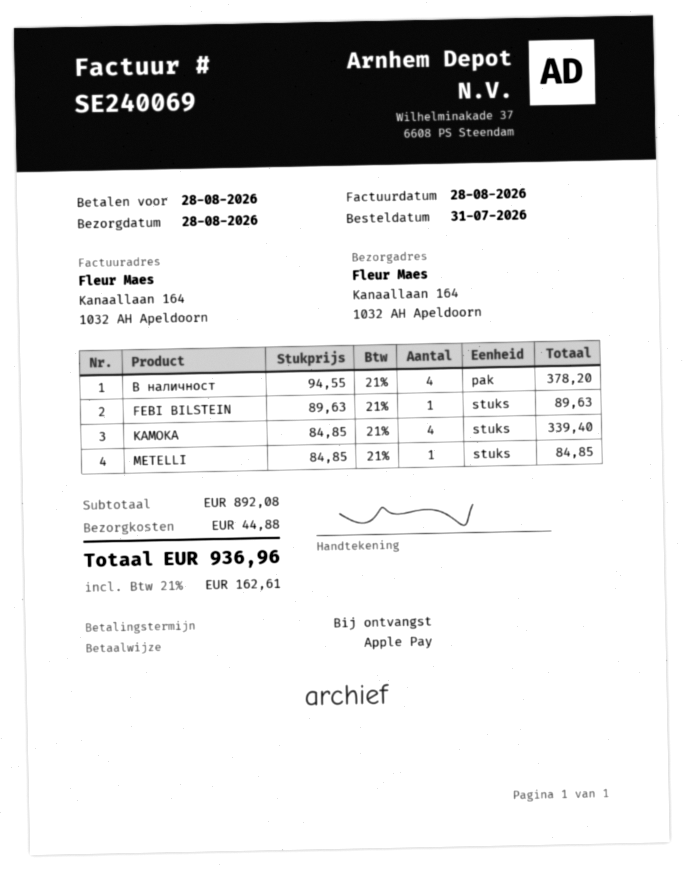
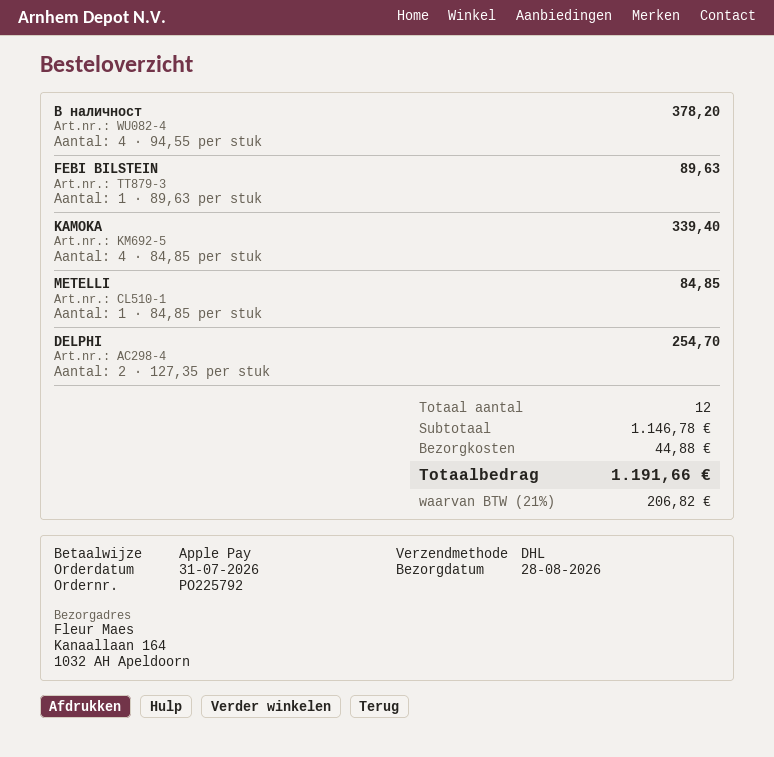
DELPHI: none -> 2 x 127.35 = 254.70
subtotal: 892.08 -> 1146.78
tax: 21% = 162.61 -> 21% = 206.82
total: 936.96 -> 1191.66

